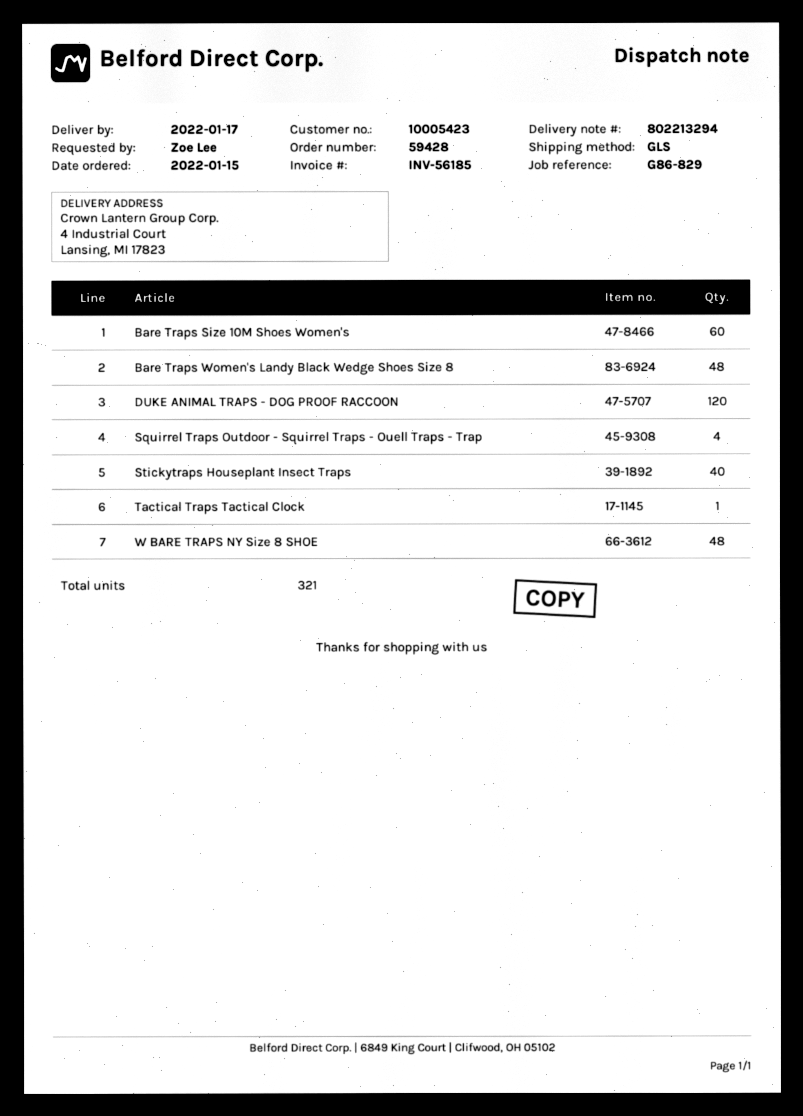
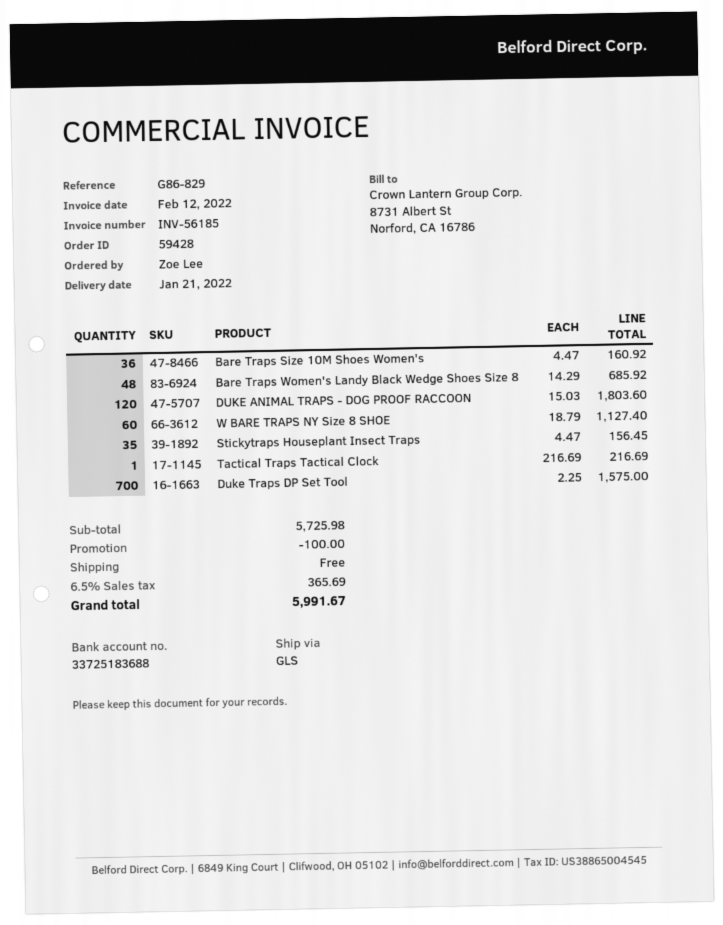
delivery date: 2022-01-17 -> 2022-01-21
Bare Traps Size 10M Shoes Women's: 60 -> 36
Squirrel Traps Outdoor - Squirrel Traps - Ouell Traps - Trap: 4 -> none
Stickytraps Houseplant Insect Traps: 40 -> 35
W BARE TRAPS NY Size 8 SHOE: 48 -> 60
Duke Traps DP Set Tool: none -> 700

